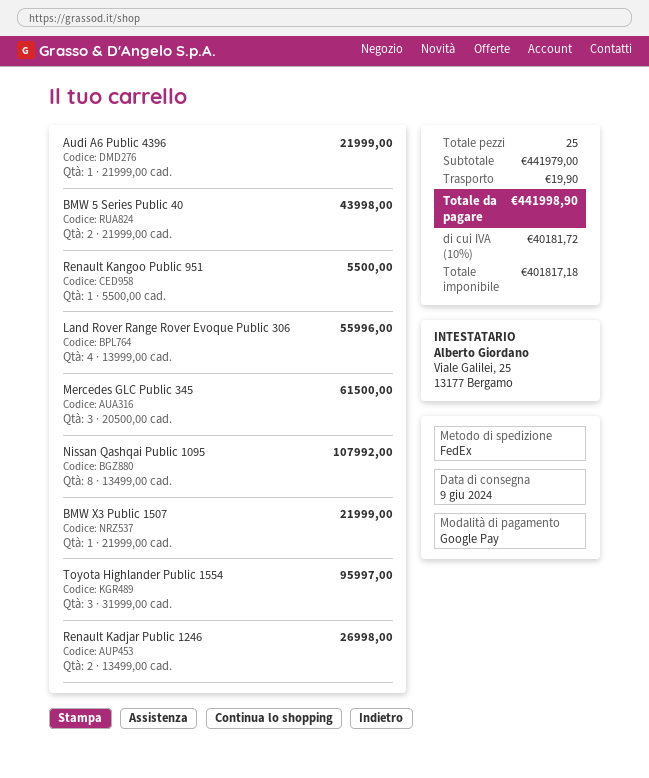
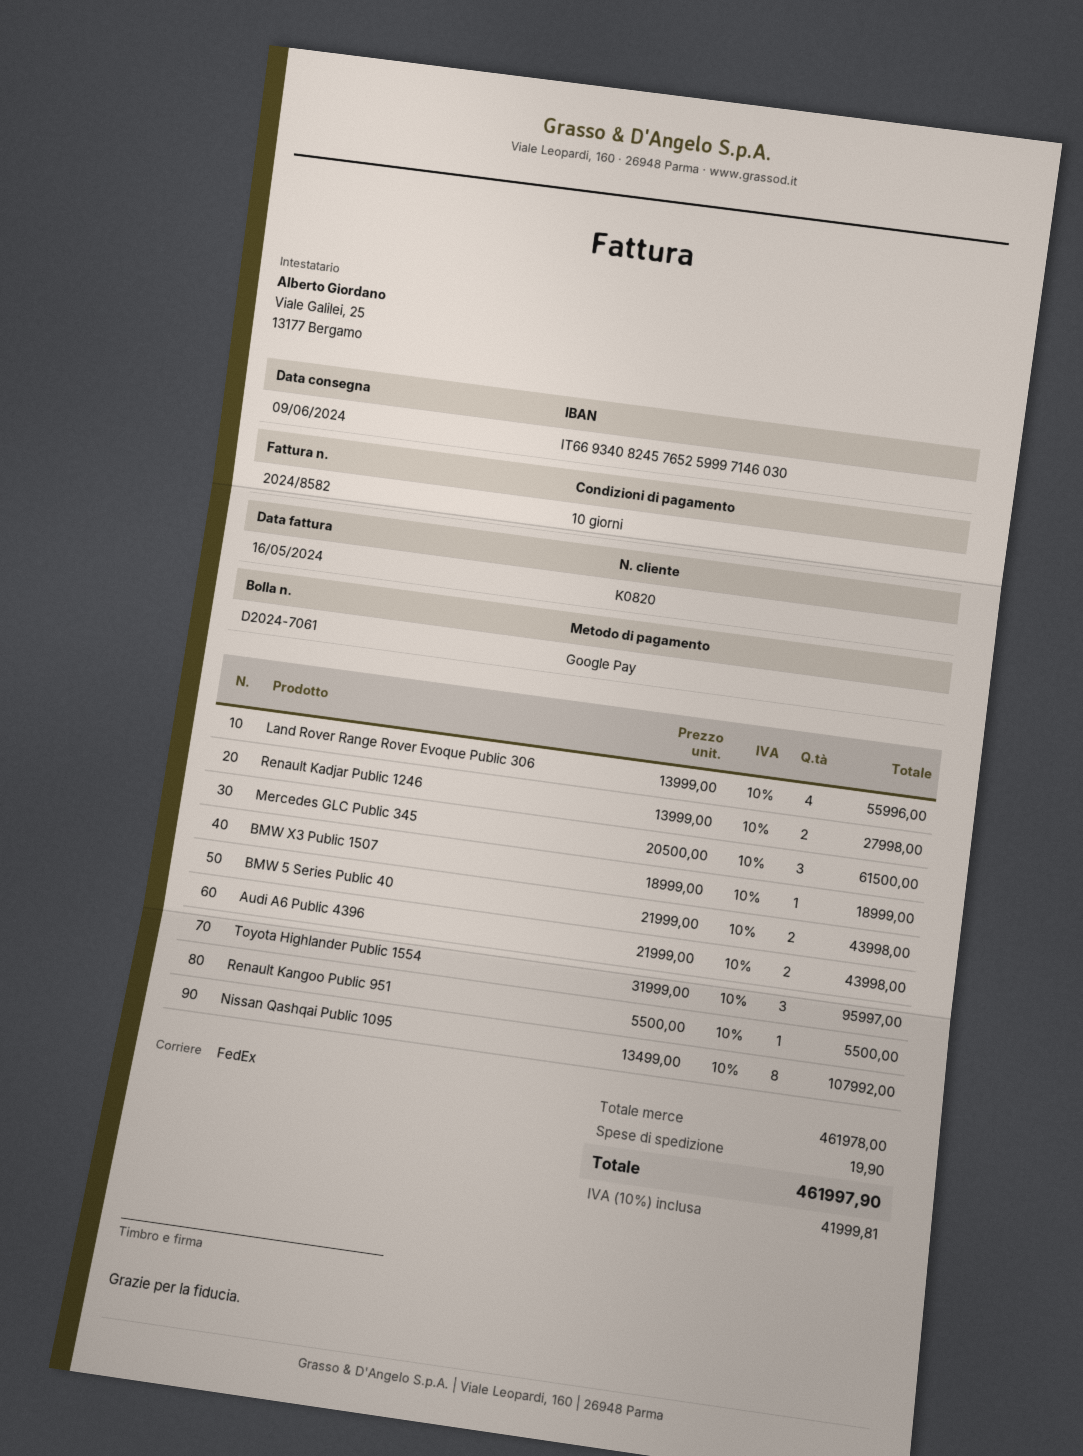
Audi A6 Public 4396: 1 x 21999.00 = 21999.00 -> 2 x 21999.00 = 43998.00
BMW X3 Public 1507: 1 x 21999.00 = 21999.00 -> 1 x 18999.00 = 18999.00
Renault Kadjar Public 1246: 2 x 13499.00 = 26998.00 -> 2 x 13999.00 = 27998.00
subtotal: 441979.00 -> 461978.00
tax: 10% = 40181.72 -> 10% = 41999.81
total: 441998.90 -> 461997.90

